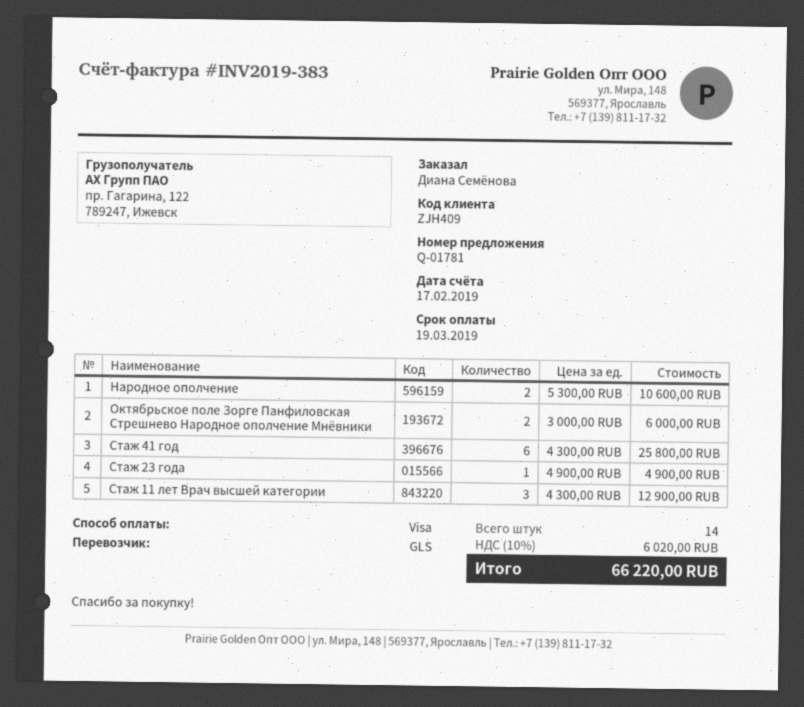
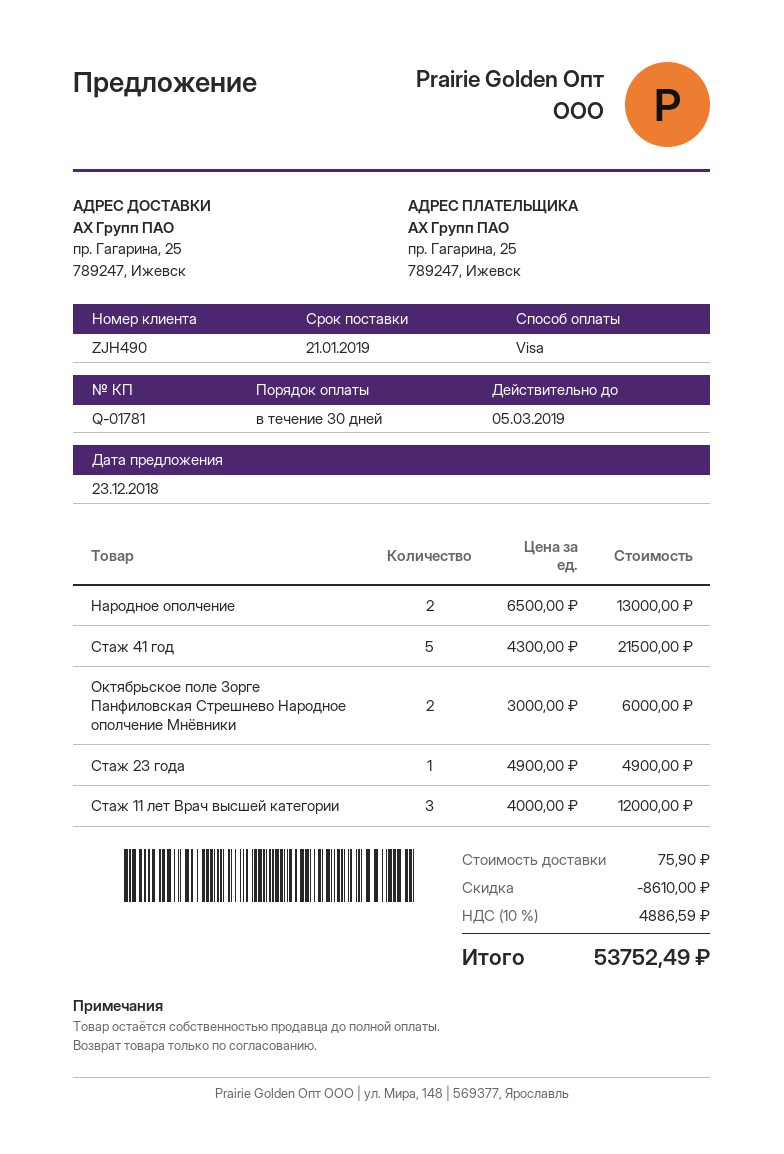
customer number: ZJH409 -> ZJH490
ship to: пр. Гагарина, 122, 789247, Ижевск -> пр. Гагарина, 25, 789247, Ижевск
Народное ополчение: 2 x 5300.00 = 10600.00 -> 2 x 6500.00 = 13000.00
Стаж 41 год: 6 x 4300.00 = 25800.00 -> 5 x 4300.00 = 21500.00
Стаж 11 лет Врач высшей категории: 3 x 4300.00 = 12900.00 -> 3 x 4000.00 = 12000.00
discount: none -> 8610.00
shipping: none -> 75.90
tax: 10% = 6020.00 -> 10% = 4886.59
total: 66220.00 -> 53752.49

